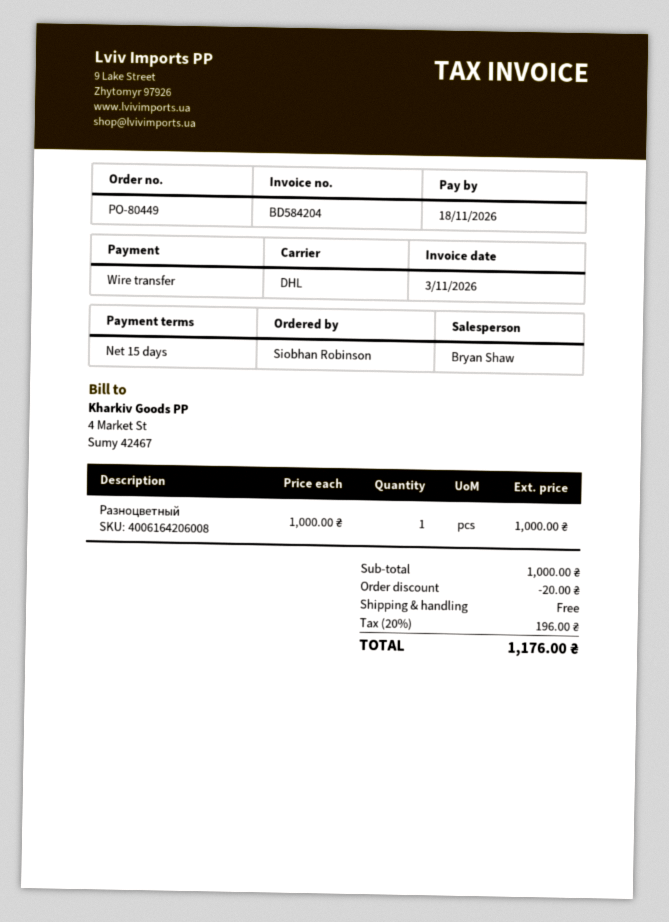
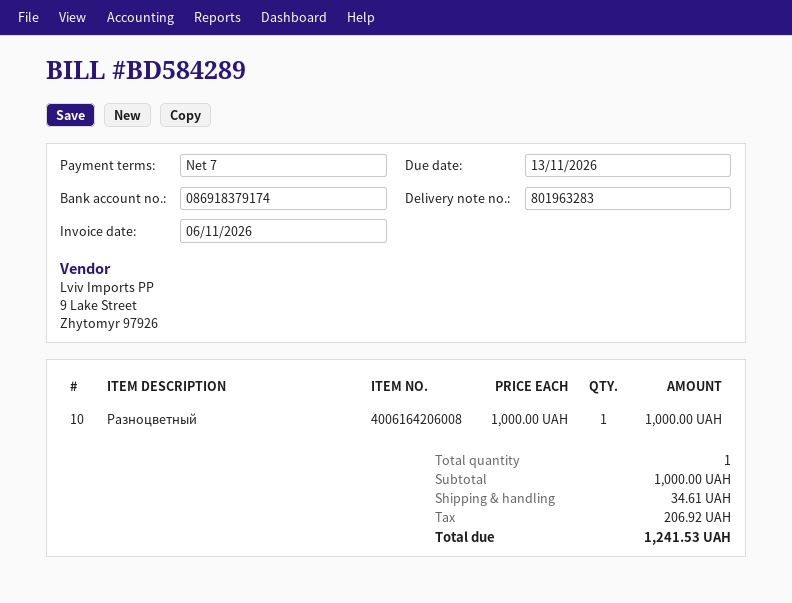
invoice number: BD584204 -> BD584289
invoice date: 2026-11-03 -> 2026-11-06
payment terms: 15 days -> 7 days
due date: 2026-11-18 -> 2026-11-13
discount: 20.00 -> none
shipping: 0.00 -> 34.61
tax: 196.00 -> 206.92
total: 1176.00 -> 1241.53

